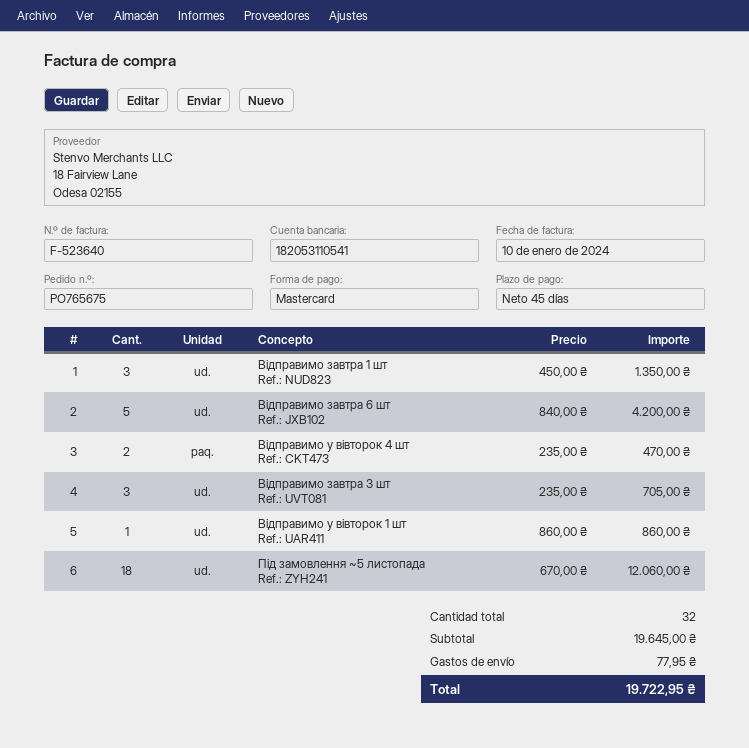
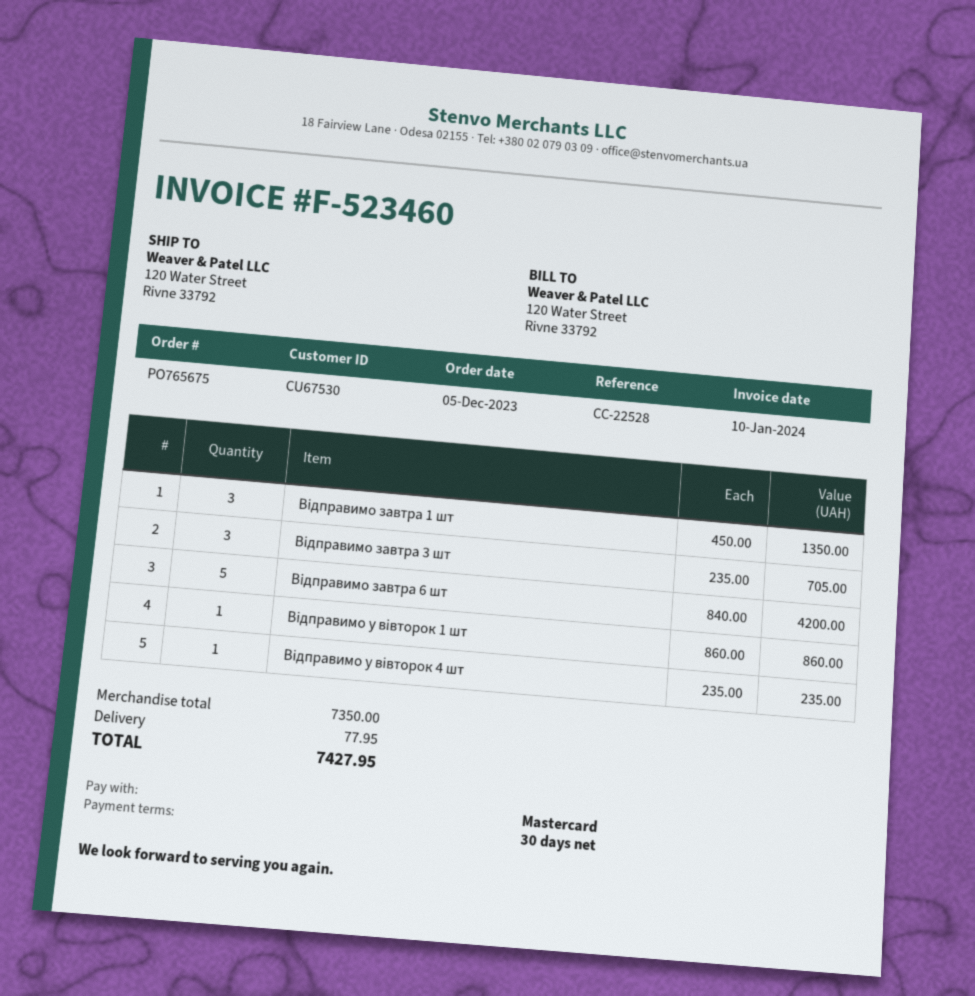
invoice number: F-523640 -> F-523460
payment terms: 45 days -> 30 days
Відправимо у вівторок 4 шт: 2 x 235.00 = 470.00 -> 1 x 235.00 = 235.00
Під замовлення ~5 листопада: 18 x 670.00 = 12060.00 -> none
subtotal: 19645.00 -> 7350.00
total: 19722.95 -> 7427.95

